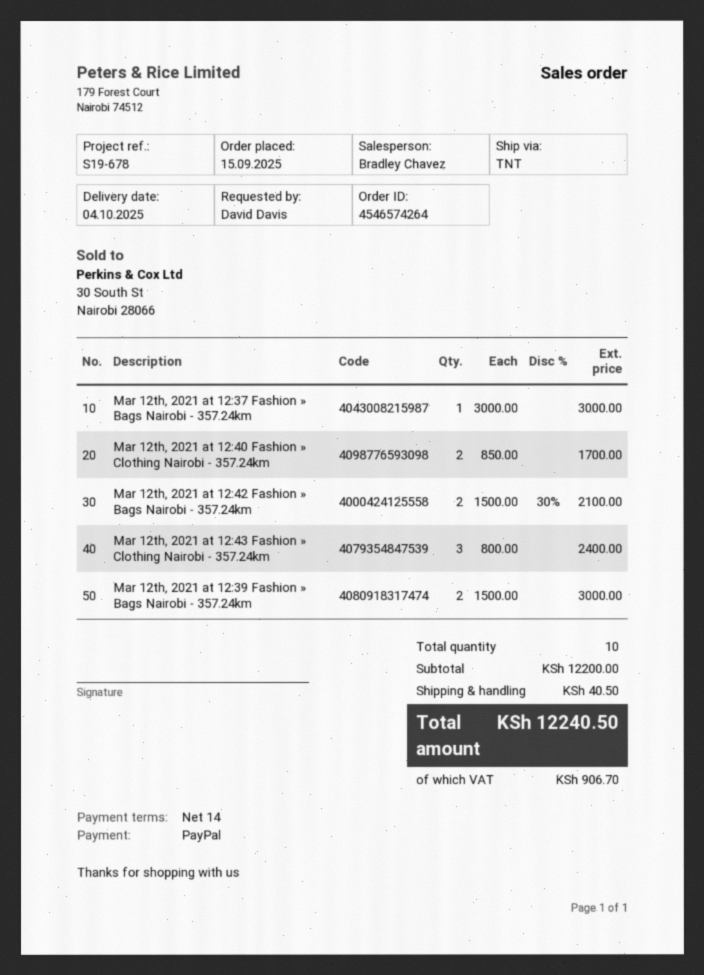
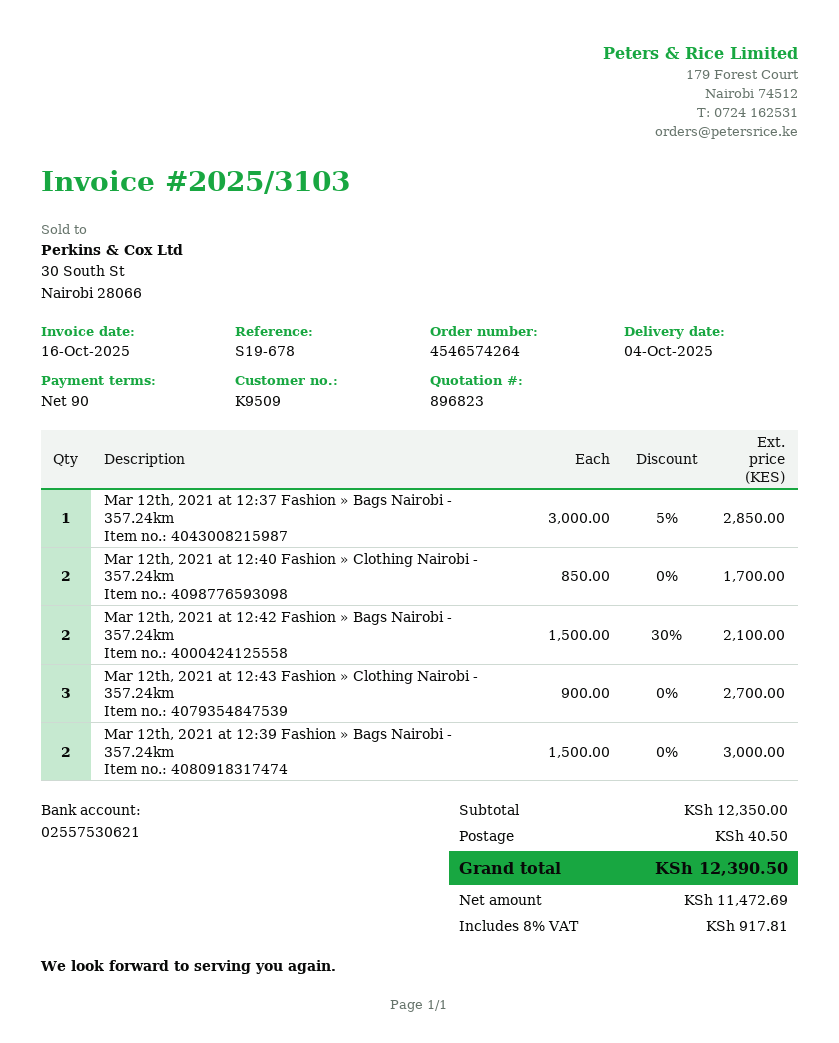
payment terms: 14 days -> 90 days
Mar 12th, 2021 at 12:37 Fashion » Bags Nairobi - 357.24km: 1 x 3000.00 = 3000.00 -> 1 x 3000.00 - 5% = 2850.00
Mar 12th, 2021 at 12:43 Fashion » Clothing Nairobi - 357.24km: 3 x 800.00 = 2400.00 -> 3 x 900.00 = 2700.00
subtotal: 12200.00 -> 12350.00
tax: 906.70 -> 917.81
total: 12240.50 -> 12390.50

